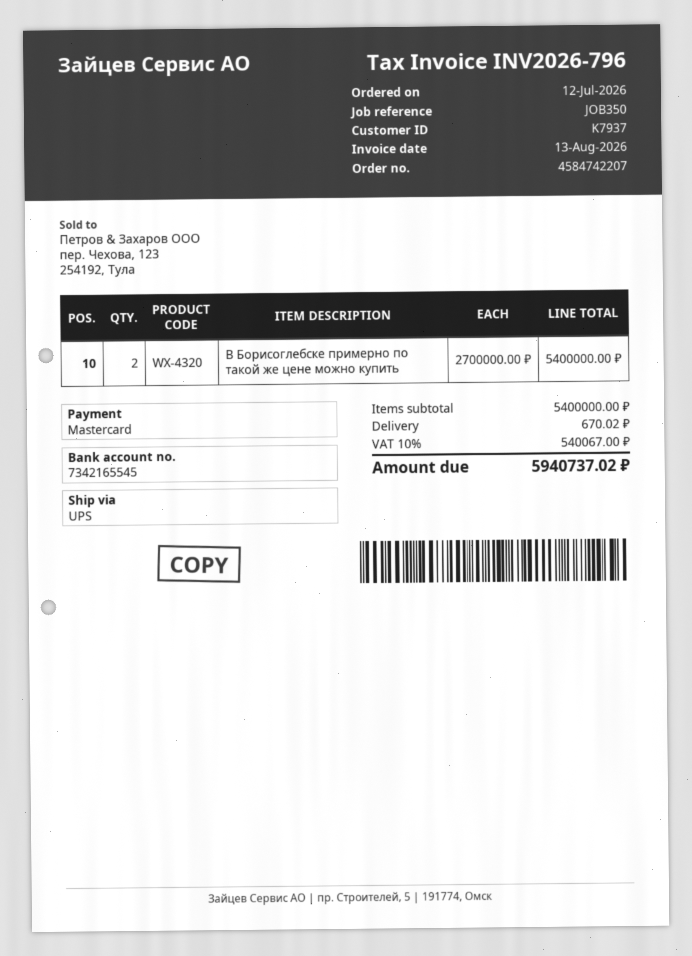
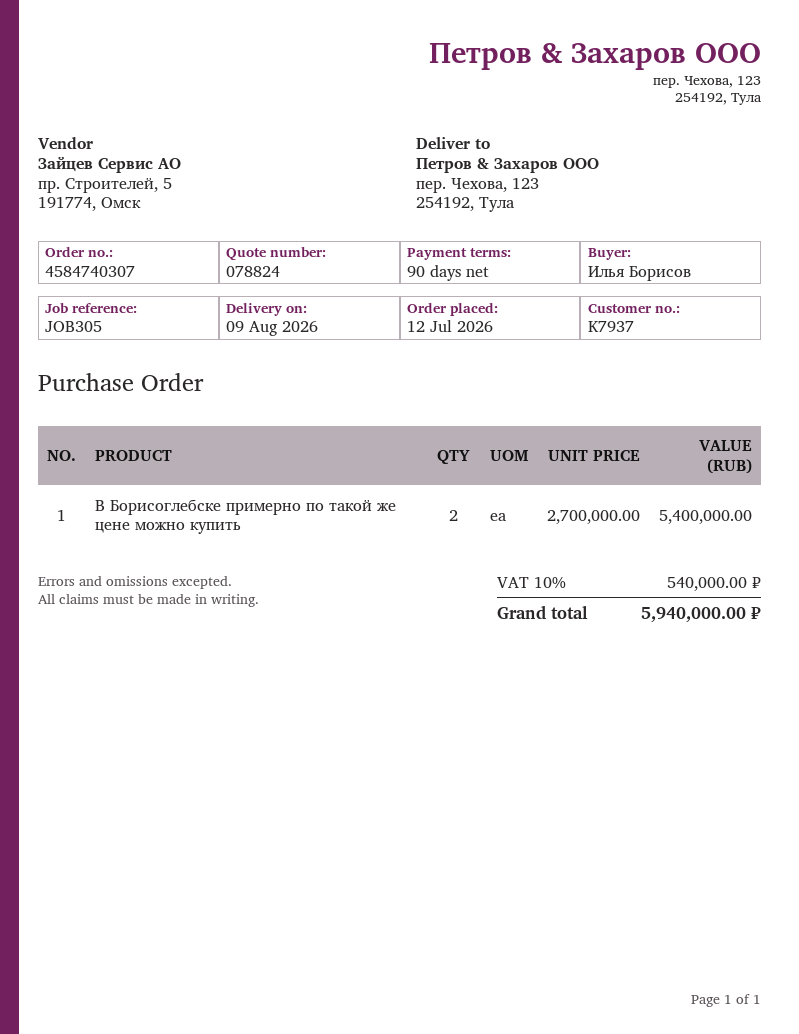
order number: 4584742207 -> 4584740307
reference: JOB350 -> JOB305
shipping: 670.02 -> none
tax: 10% = 540067.00 -> 10% = 540000.00
total: 5940737.02 -> 5940000.00

